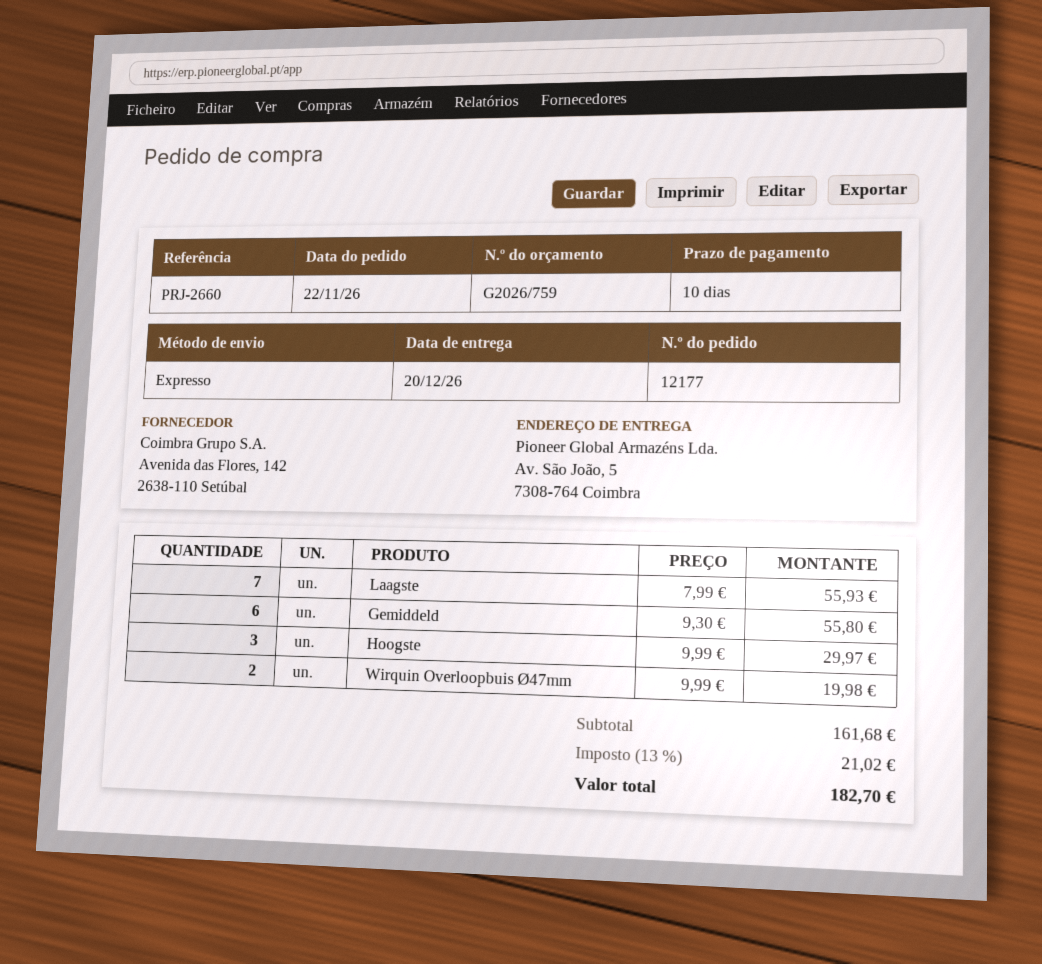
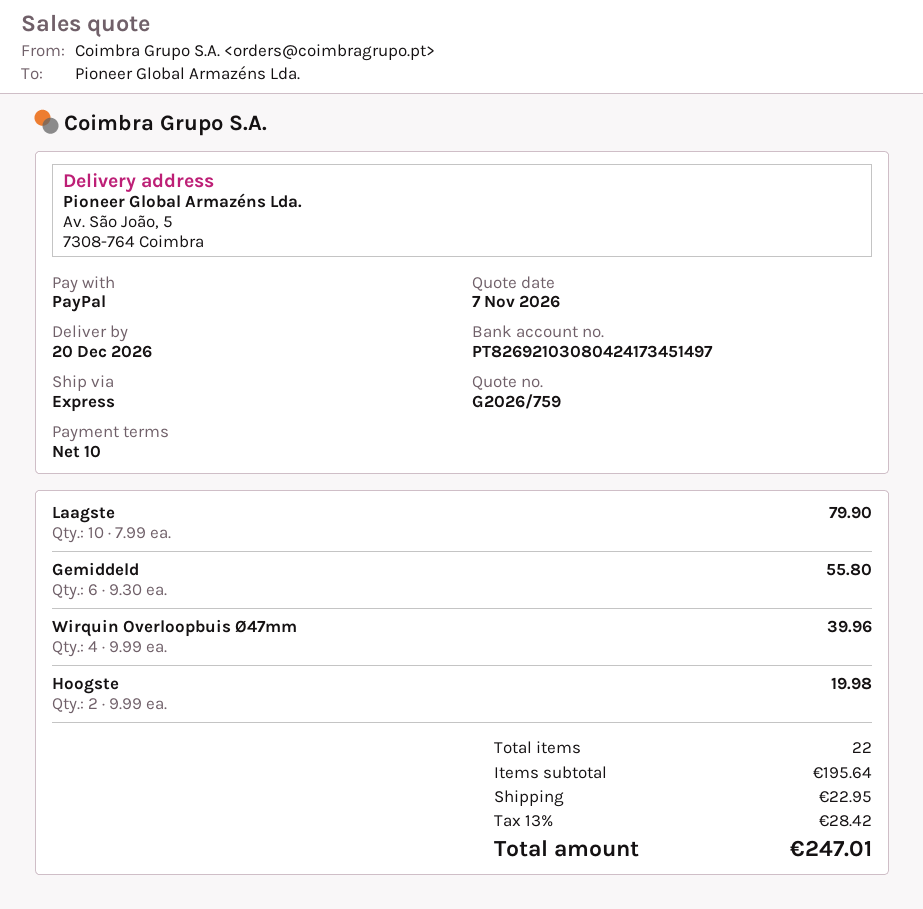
Laagste: 7 x 7.99 = 55.93 -> 10 x 7.99 = 79.90
Hoogste: 3 x 9.99 = 29.97 -> 2 x 9.99 = 19.98
Wirquin Overloopbuis Ø47mm: 2 x 9.99 = 19.98 -> 4 x 9.99 = 39.96
subtotal: 161.68 -> 195.64
shipping: none -> 22.95
tax: 13% = 21.02 -> 13% = 28.42
total: 182.70 -> 247.01

